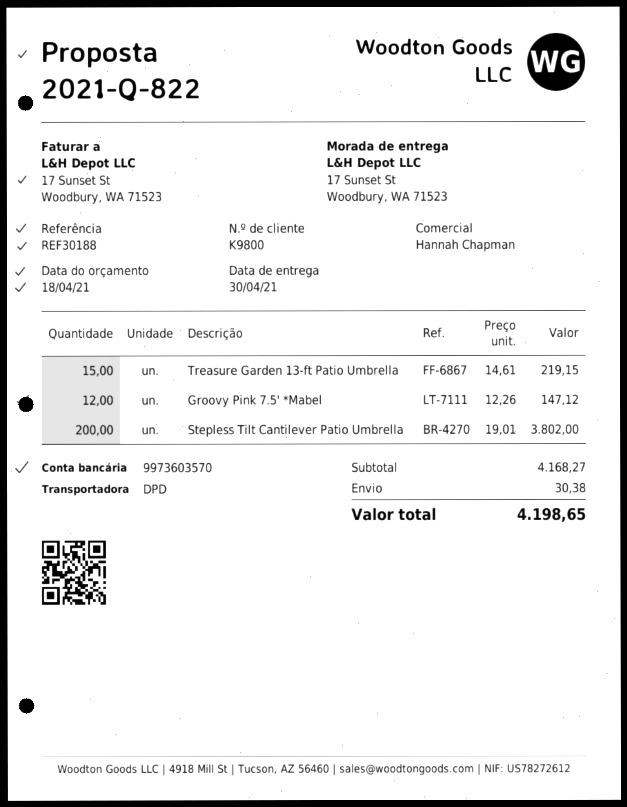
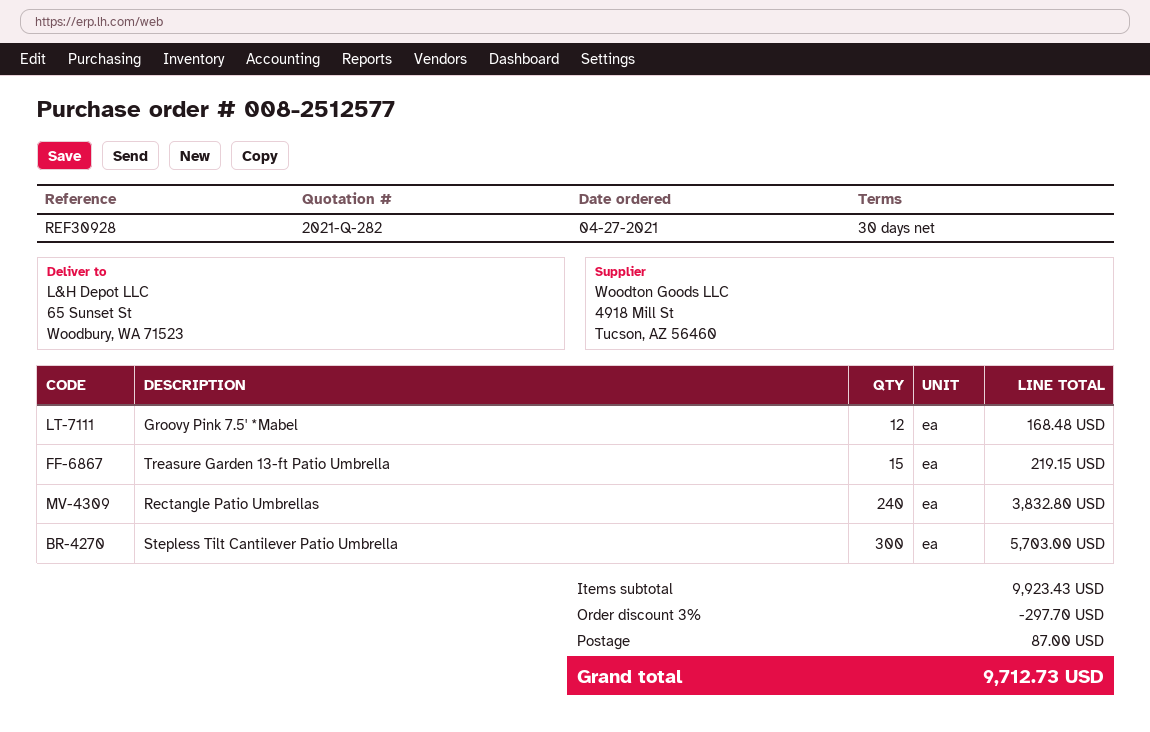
quote number: 2021-Q-822 -> 2021-Q-282
reference: REF30188 -> REF30928
ship to: 17 Sunset St, Woodbury, WA 71523 -> 65 Sunset St, Woodbury, WA 71523
Groovy Pink 7.5' *Mabel: 12 for 147.12 -> 12 for 168.48
Stepless Tilt Cantilever Patio Umbrella: 200 for 3802.00 -> 300 for 5703.00
Rectangle Patio Umbrellas: none -> 240 for 3832.80
subtotal: 4168.27 -> 9923.43
discount: none -> 3% = 297.70
shipping: 30.38 -> 87.00
total: 4198.65 -> 9712.73

